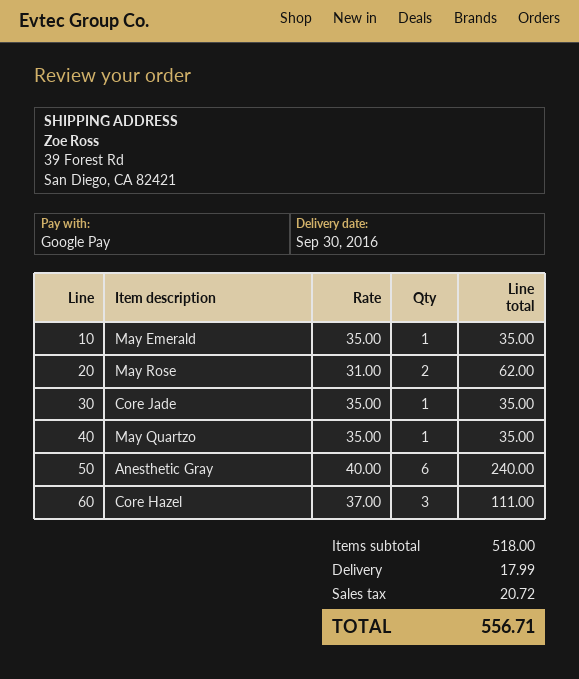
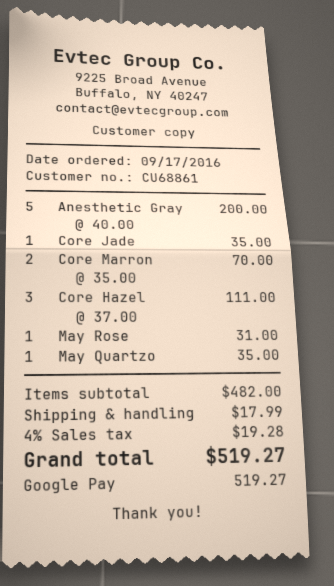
May Emerald: 1 x 35.00 = 35.00 -> none
May Rose: 2 x 31.00 = 62.00 -> 1 x 31.00 = 31.00
Anesthetic Gray: 6 x 40.00 = 240.00 -> 5 x 40.00 = 200.00
Core Marron: none -> 2 x 35.00 = 70.00
subtotal: 518.00 -> 482.00
tax: 20.72 -> 19.28
total: 556.71 -> 519.27

